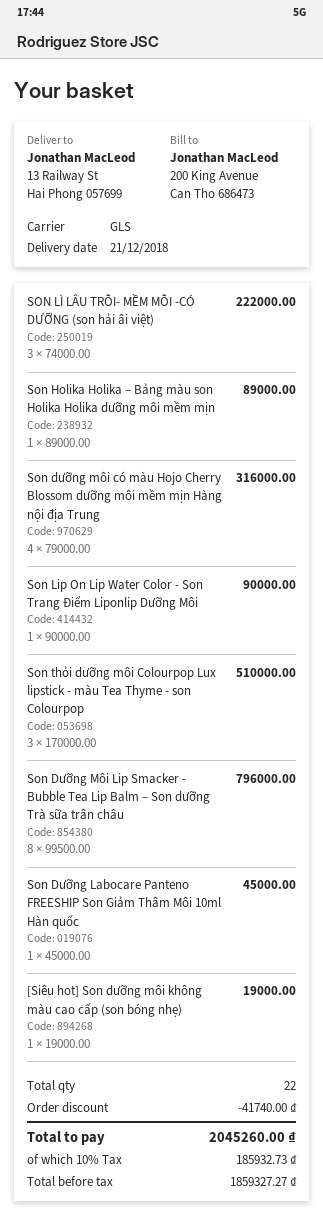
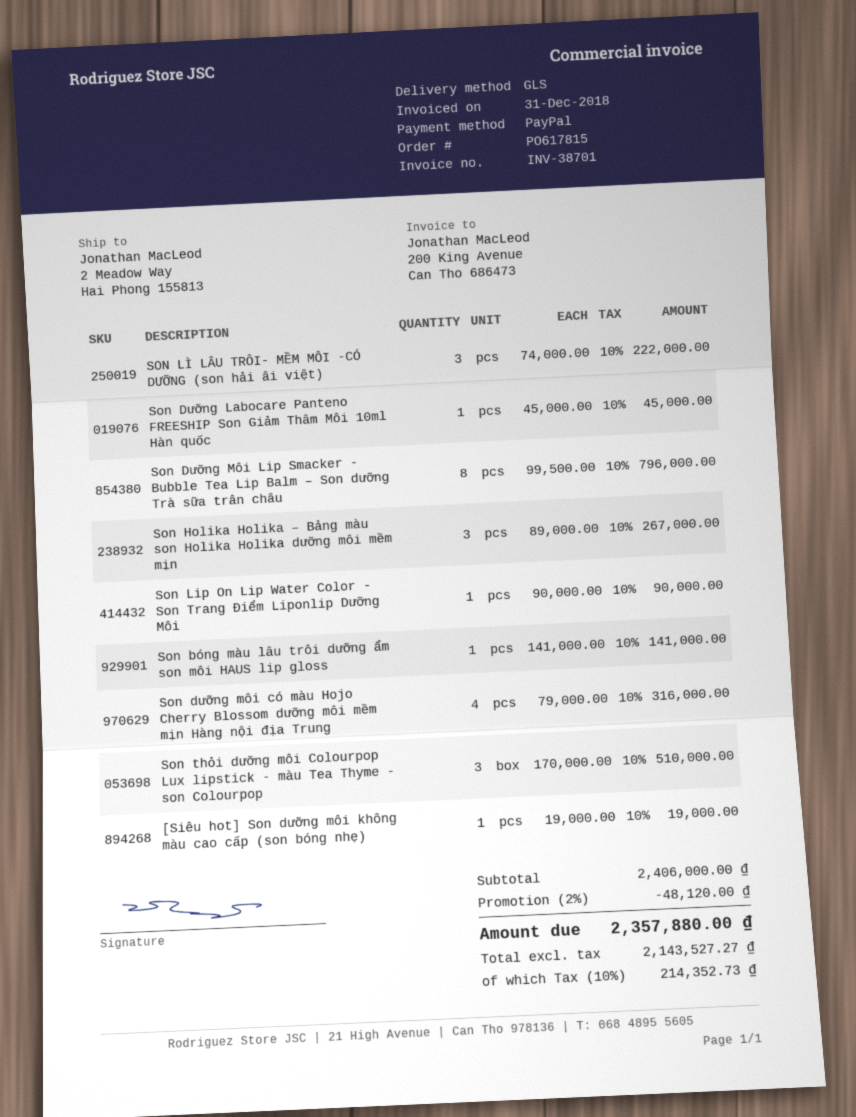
ship to: 13 Railway St, Hai Phong 057699 -> 2 Meadow Way, Hai Phong 155813
Son Holika Holika – Bảng màu son Holika Holika dưỡng môi mềm mịn: 1 x 89000.00 = 89000.00 -> 3 x 89000.00 = 267000.00
Son bóng màu lâu trôi dưỡng ẩm son môi HAUS lip gloss: none -> 1 x 141000.00 = 141000.00
discount: 41740.00 -> 48120.00
net: 1859327.27 -> 2143527.27
tax: 10% = 185932.73 -> 10% = 214352.73
total: 2045260.00 -> 2357880.00

